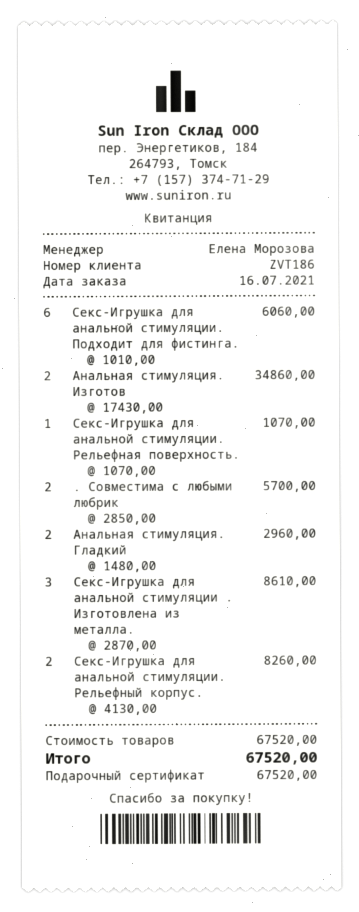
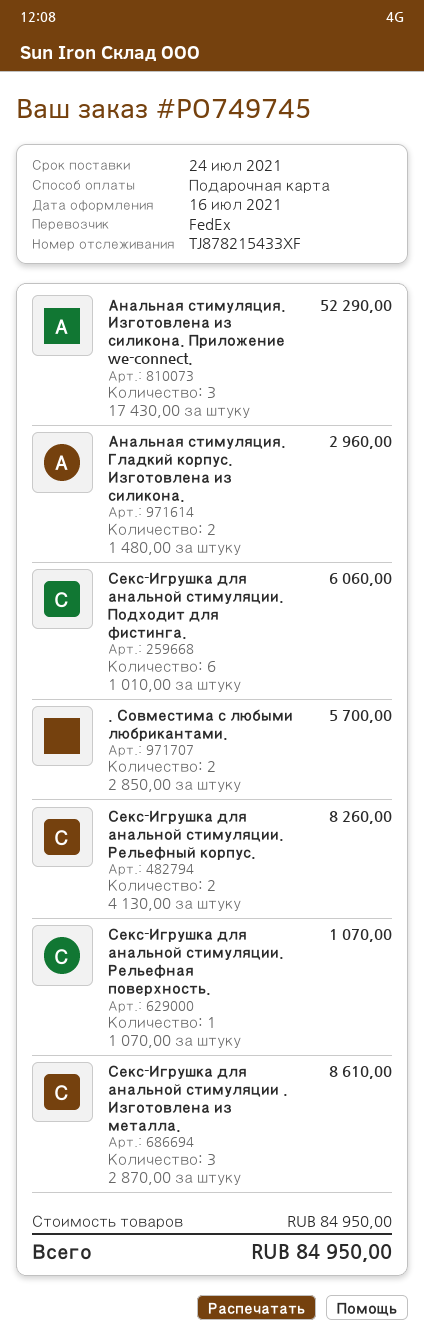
Анальная стимуляция. Изготов: 2 x 17430.00 = 34860.00 -> 3 x 17430.00 = 52290.00
subtotal: 67520.00 -> 84950.00
total: 67520.00 -> 84950.00

